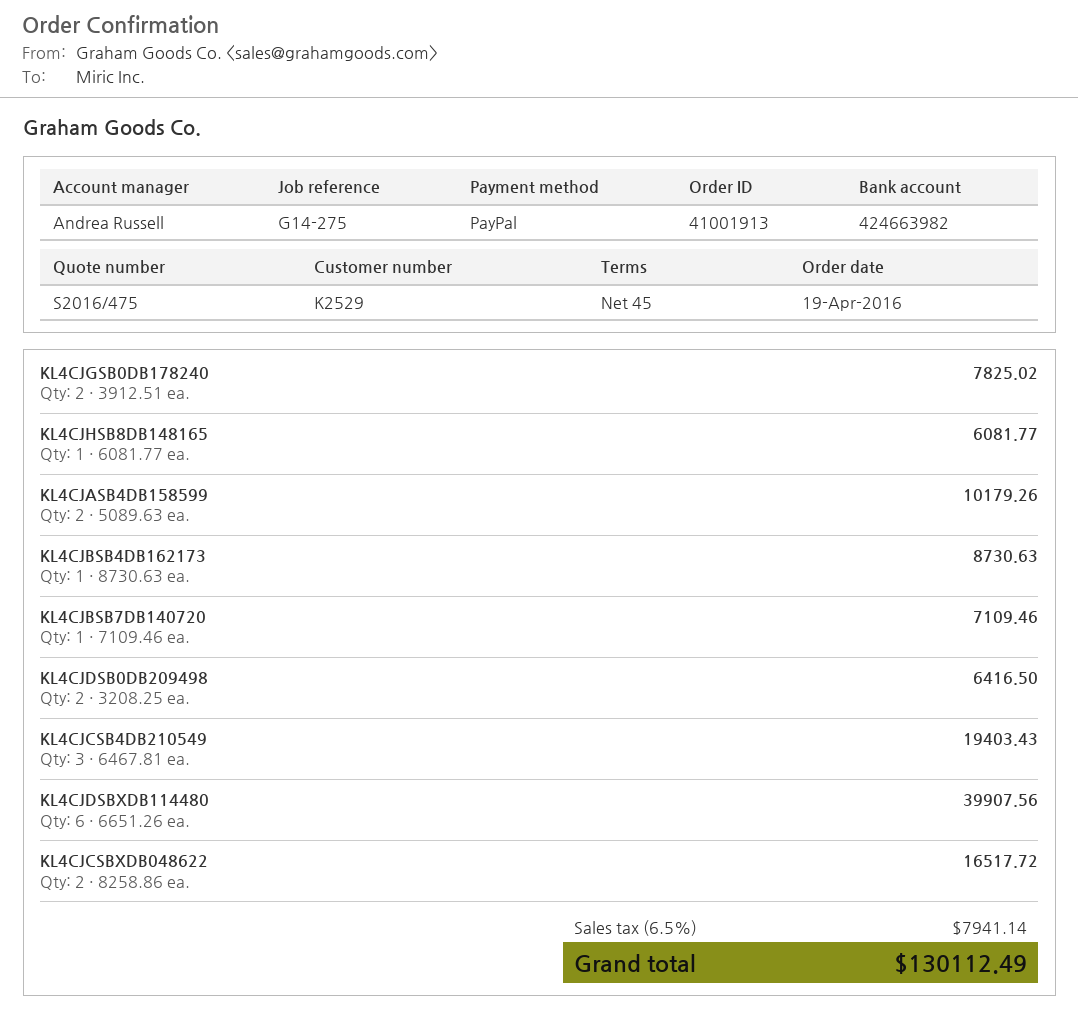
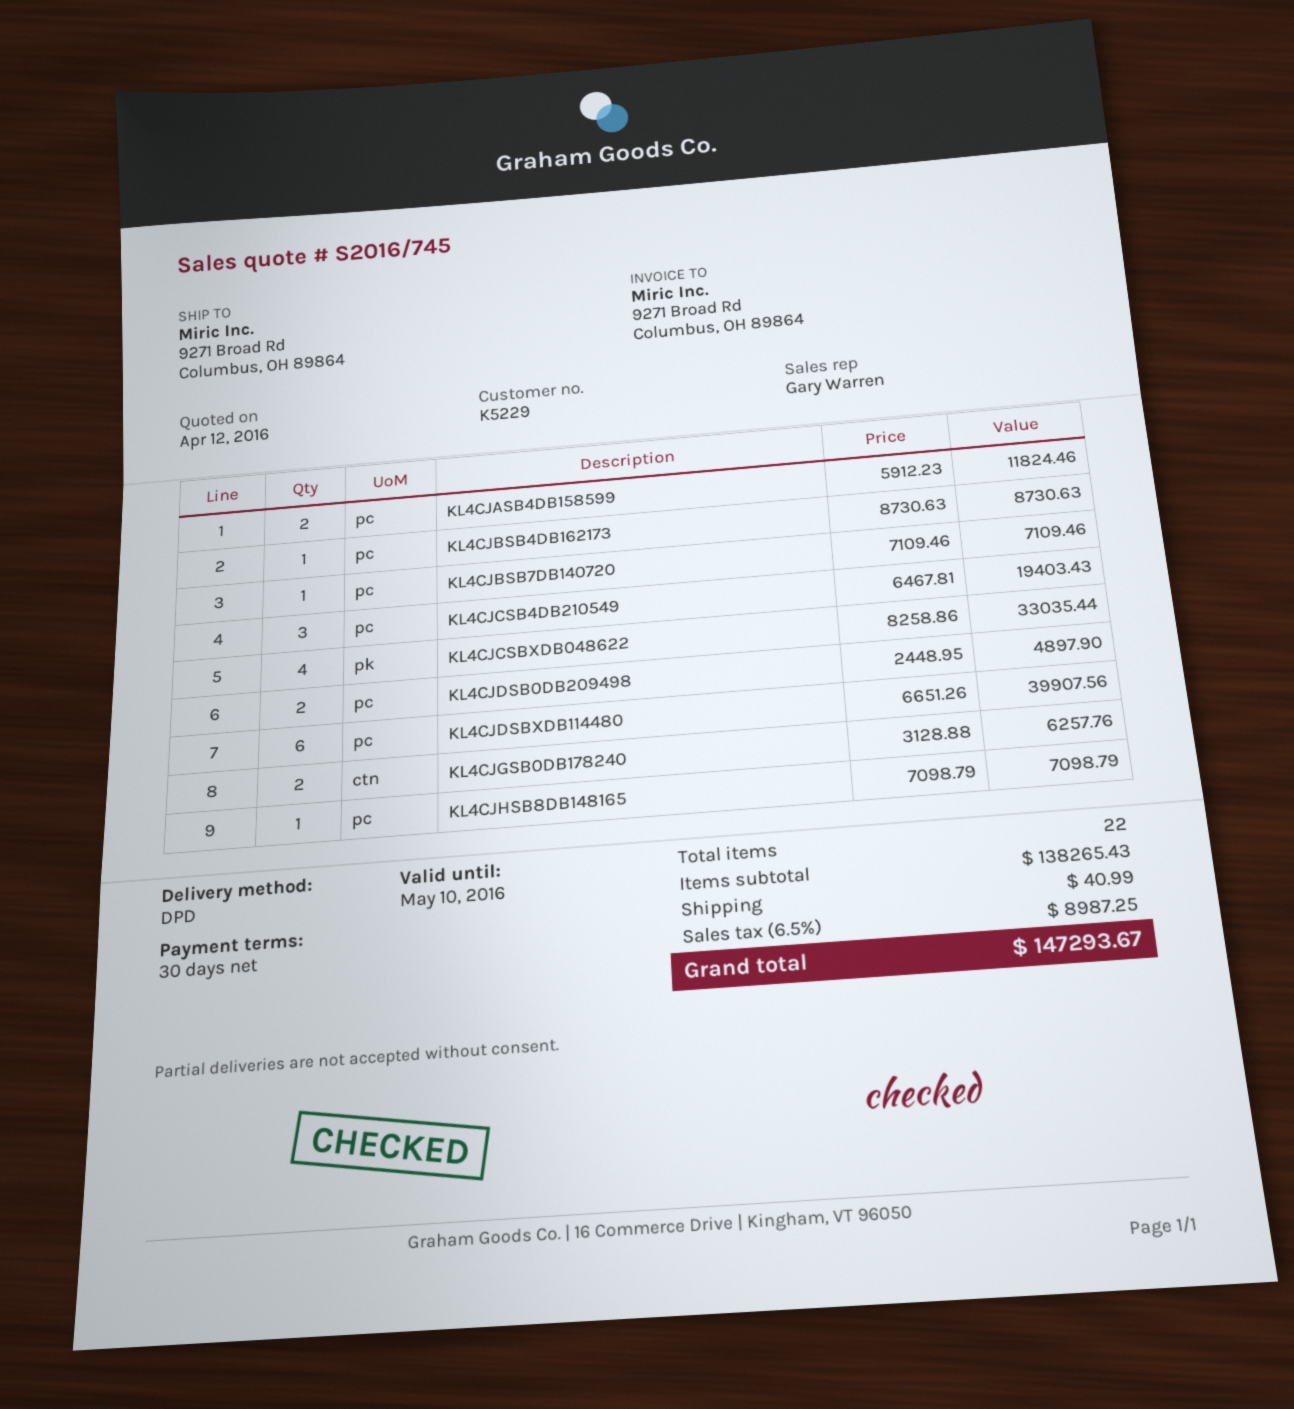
quote number: S2016/475 -> S2016/745
payment terms: 45 days -> 30 days
customer number: K2529 -> K5229
sales rep: Andrea Russell -> Gary Warren
KL4CJGSB0DB178240: 2 x 3912.51 = 7825.02 -> 2 x 3128.88 = 6257.76
KL4CJHSB8DB148165: 1 x 6081.77 = 6081.77 -> 1 x 7098.79 = 7098.79
KL4CJASB4DB158599: 2 x 5089.63 = 10179.26 -> 2 x 5912.23 = 11824.46
KL4CJDSB0DB209498: 2 x 3208.25 = 6416.50 -> 2 x 2448.95 = 4897.90
KL4CJCSBXDB048622: 2 x 8258.86 = 16517.72 -> 4 x 8258.86 = 33035.44
shipping: none -> 40.99
tax: 6.5% = 7941.14 -> 6.5% = 8987.25
total: 130112.49 -> 147293.67

